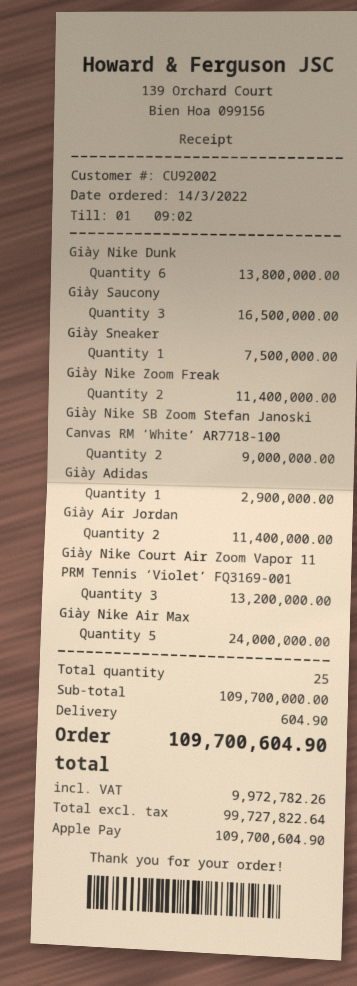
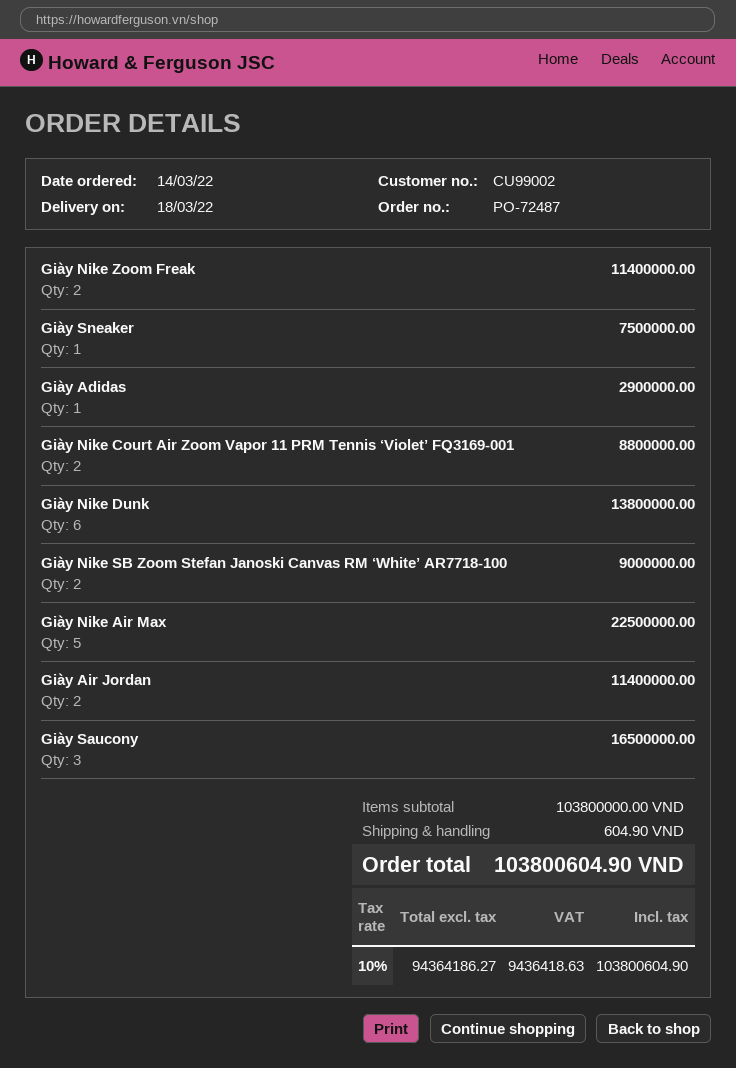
customer number: CU92002 -> CU99002
Giày Nike Court Air Zoom Vapor 11 PRM Tennis ‘Violet’ FQ3169-001: 3 for 13200000.00 -> 2 for 8800000.00
Giày Nike Air Max: 5 for 24000000.00 -> 5 for 22500000.00
subtotal: 109700000.00 -> 103800000.00
net: 99727822.64 -> 94364186.27
tax: 9972782.26 -> 9436418.63
total: 109700604.90 -> 103800604.90

